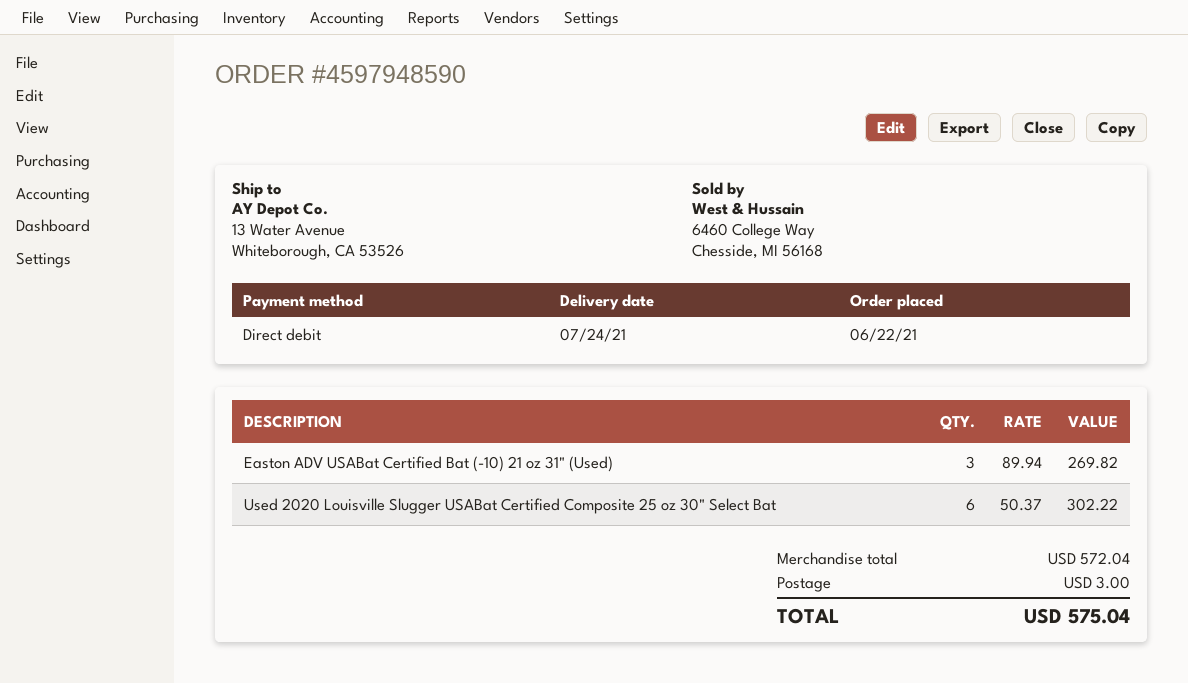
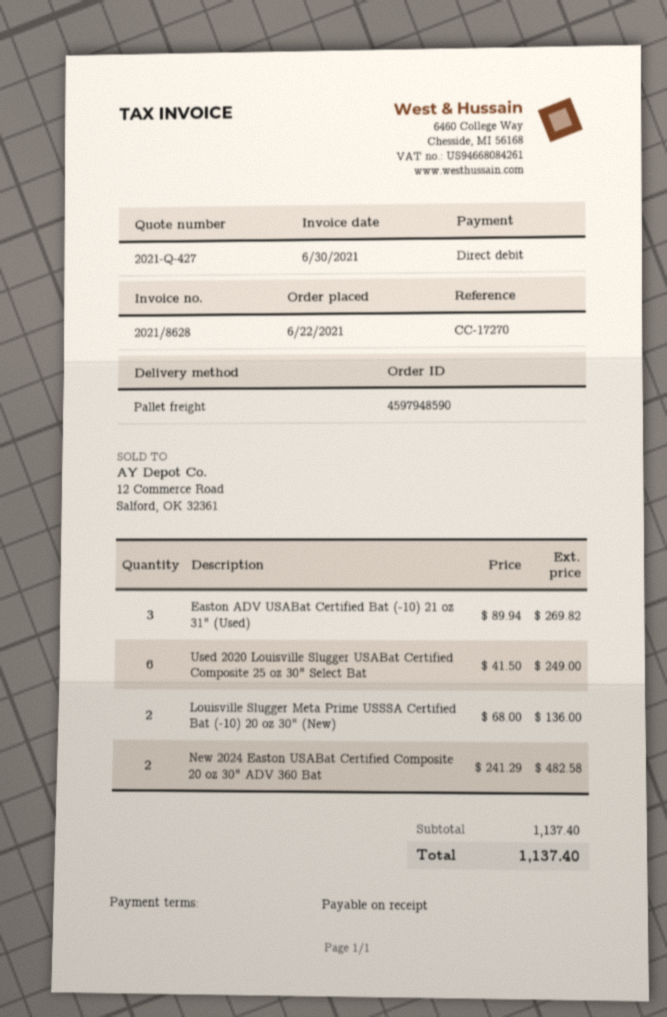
Used 2020 Louisville Slugger USABat Certified Composite 25 oz 30" Select Bat: 6 x 50.37 = 302.22 -> 6 x 41.50 = 249.00
Louisville Slugger Meta Prime USSSA Certified Bat (-10) 20 oz 30" (New): none -> 2 x 68.00 = 136.00
New 2024 Easton USABat Certified Composite 20 oz 30" ADV 360 Bat: none -> 2 x 241.29 = 482.58
subtotal: 572.04 -> 1137.40
shipping: 3.00 -> none
total: 575.04 -> 1137.40

